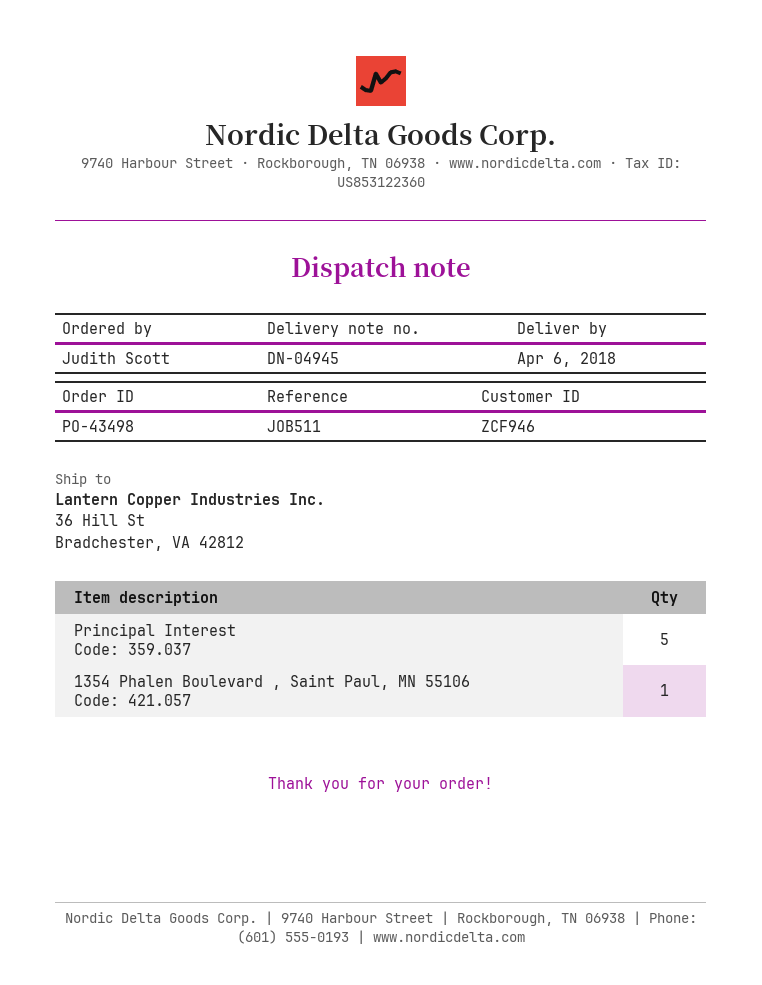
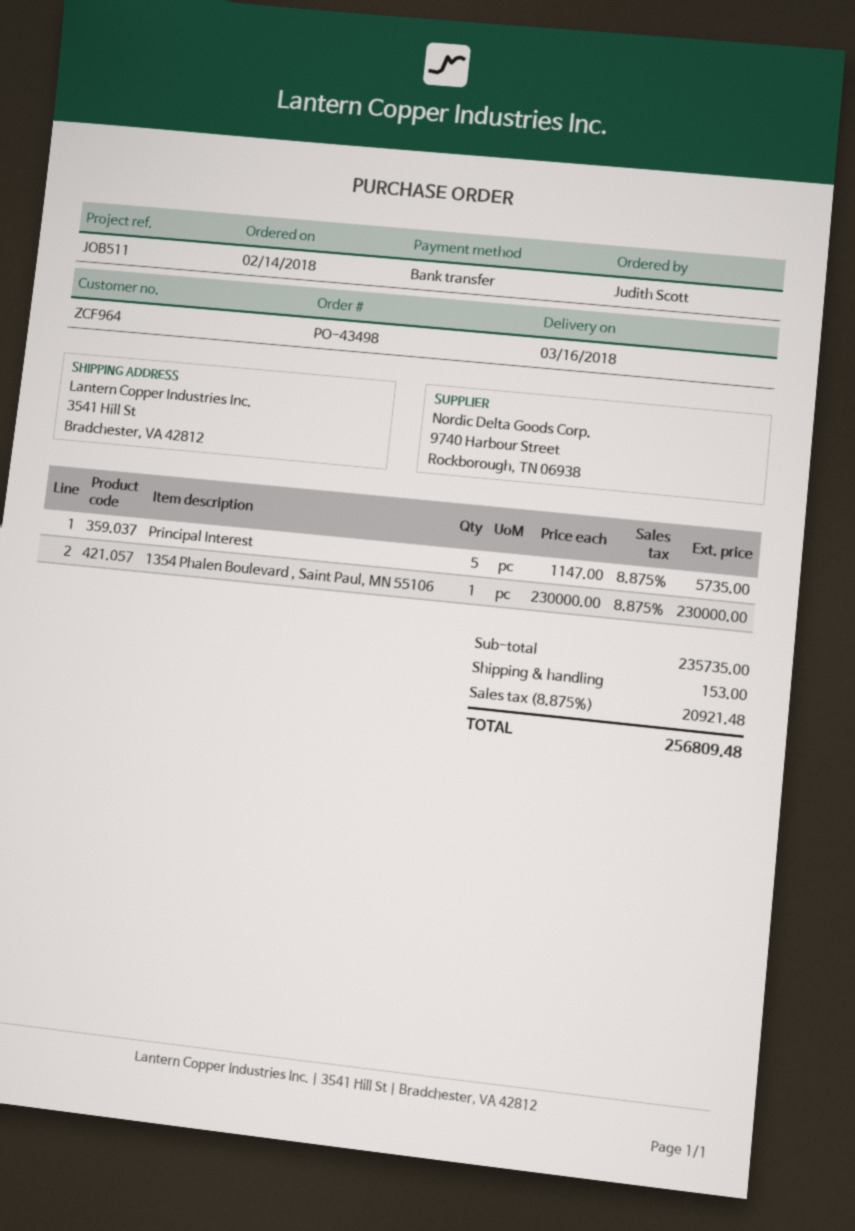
delivery date: 2018-04-06 -> 2018-03-16
customer number: ZCF946 -> ZCF964
ship to: 36 Hill St, Bradchester, VA 42812 -> 3541 Hill St, Bradchester, VA 42812

